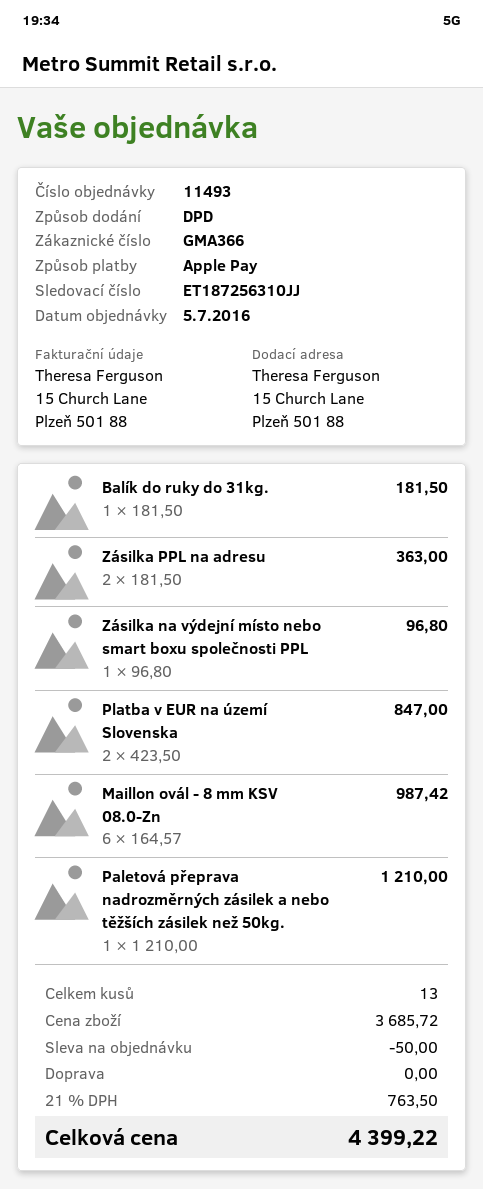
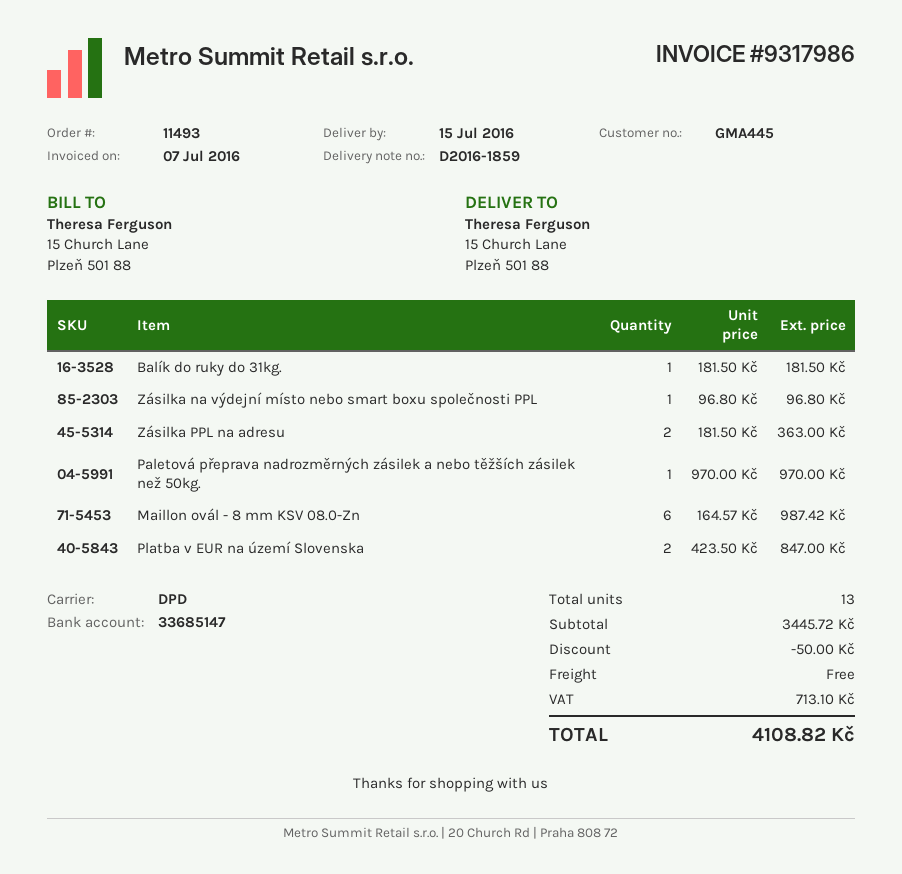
customer number: GMA366 -> GMA445
Paletová přeprava nadrozměrných zásilek a nebo těžších zásilek než 50kg.: 1 x 1210.00 = 1210.00 -> 1 x 970.00 = 970.00
subtotal: 3685.72 -> 3445.72
tax: 763.50 -> 713.10
total: 4399.22 -> 4108.82

